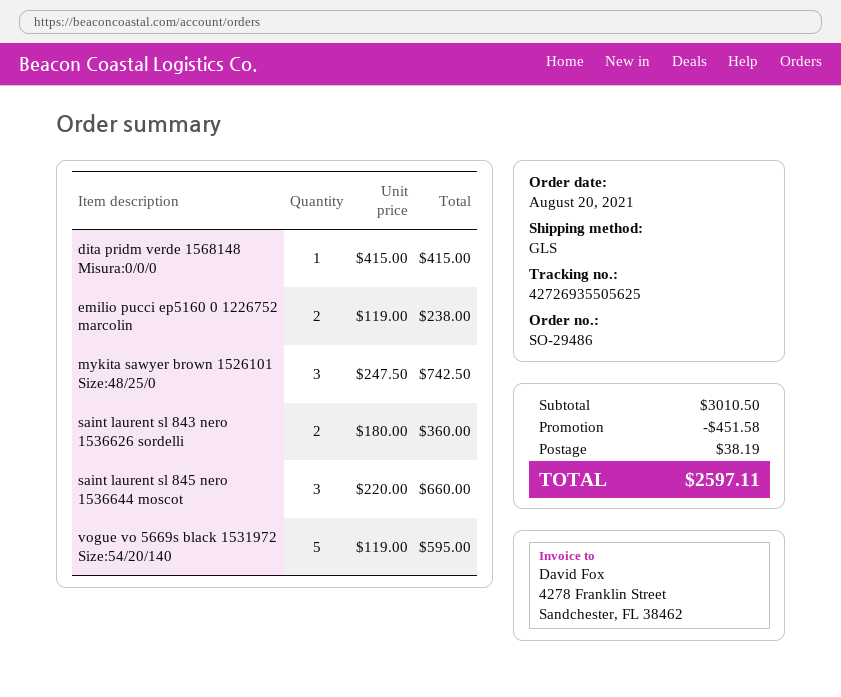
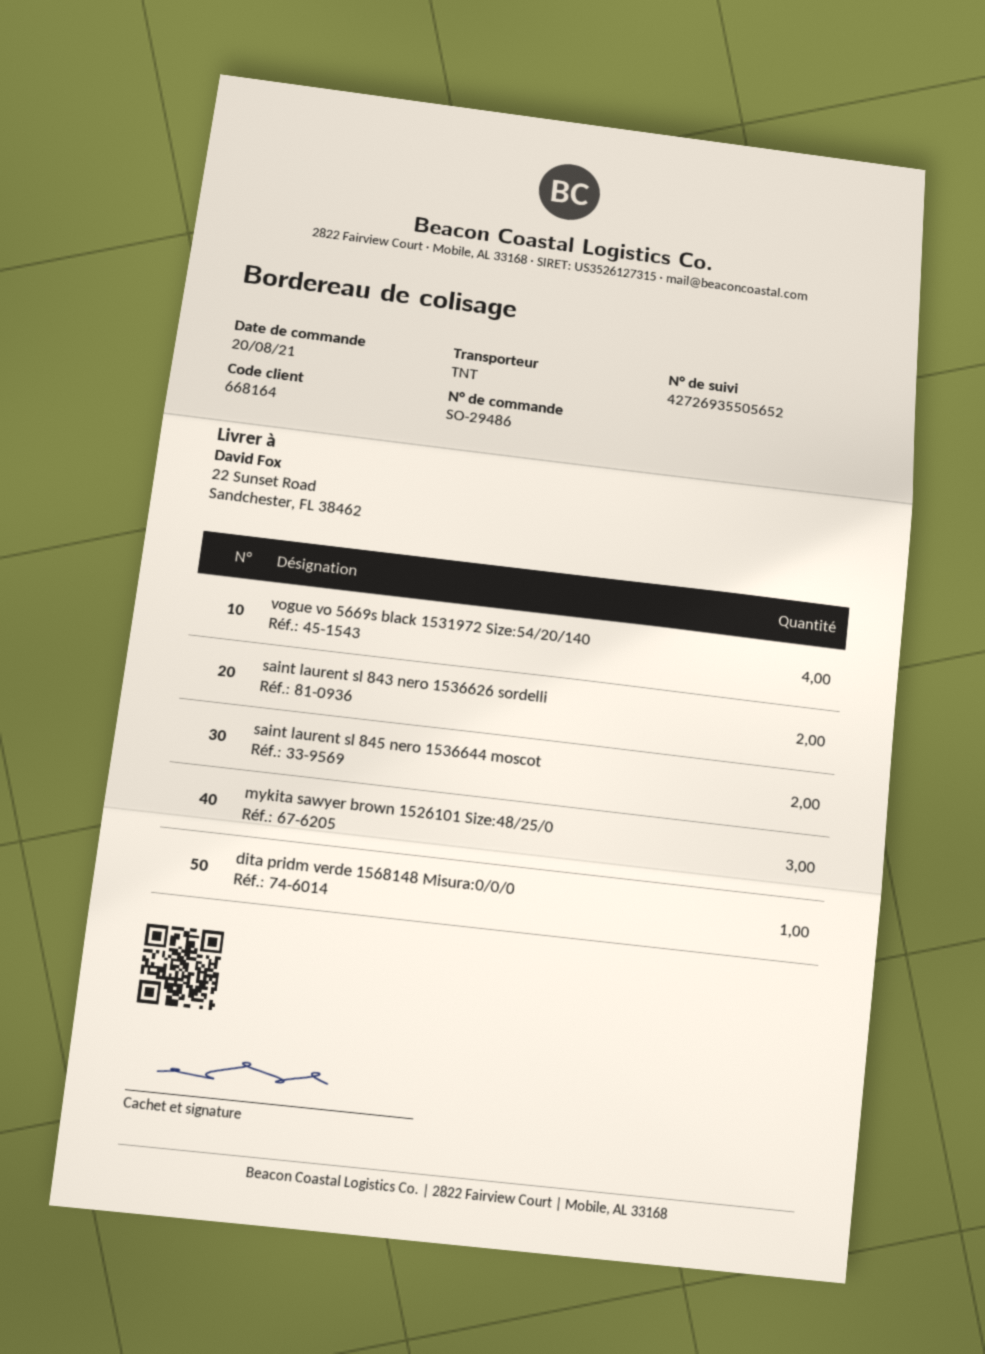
shipping method: GLS -> TNT
tracking number: 42726935505625 -> 42726935505652
emilio pucci ep5160 0 1226752 marcolin: 2 -> none
saint laurent sl 845 nero 1536644 moscot: 3 -> 2
vogue vo 5669s black 1531972 Size:54/20/140: 5 -> 4

